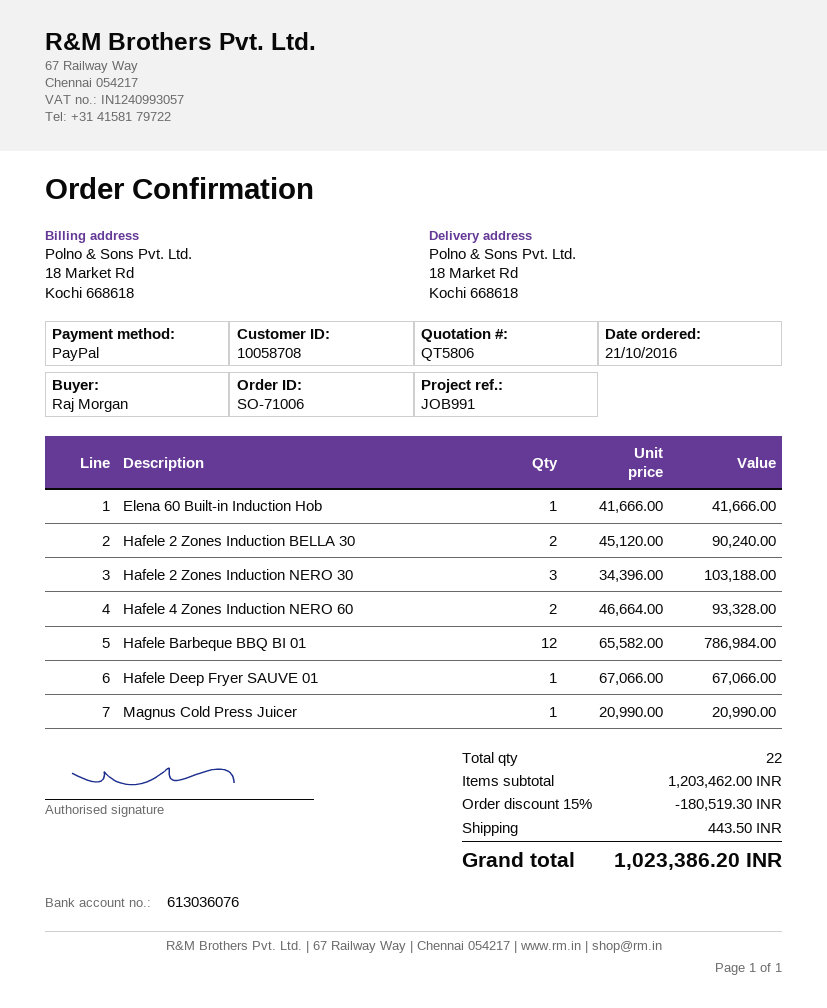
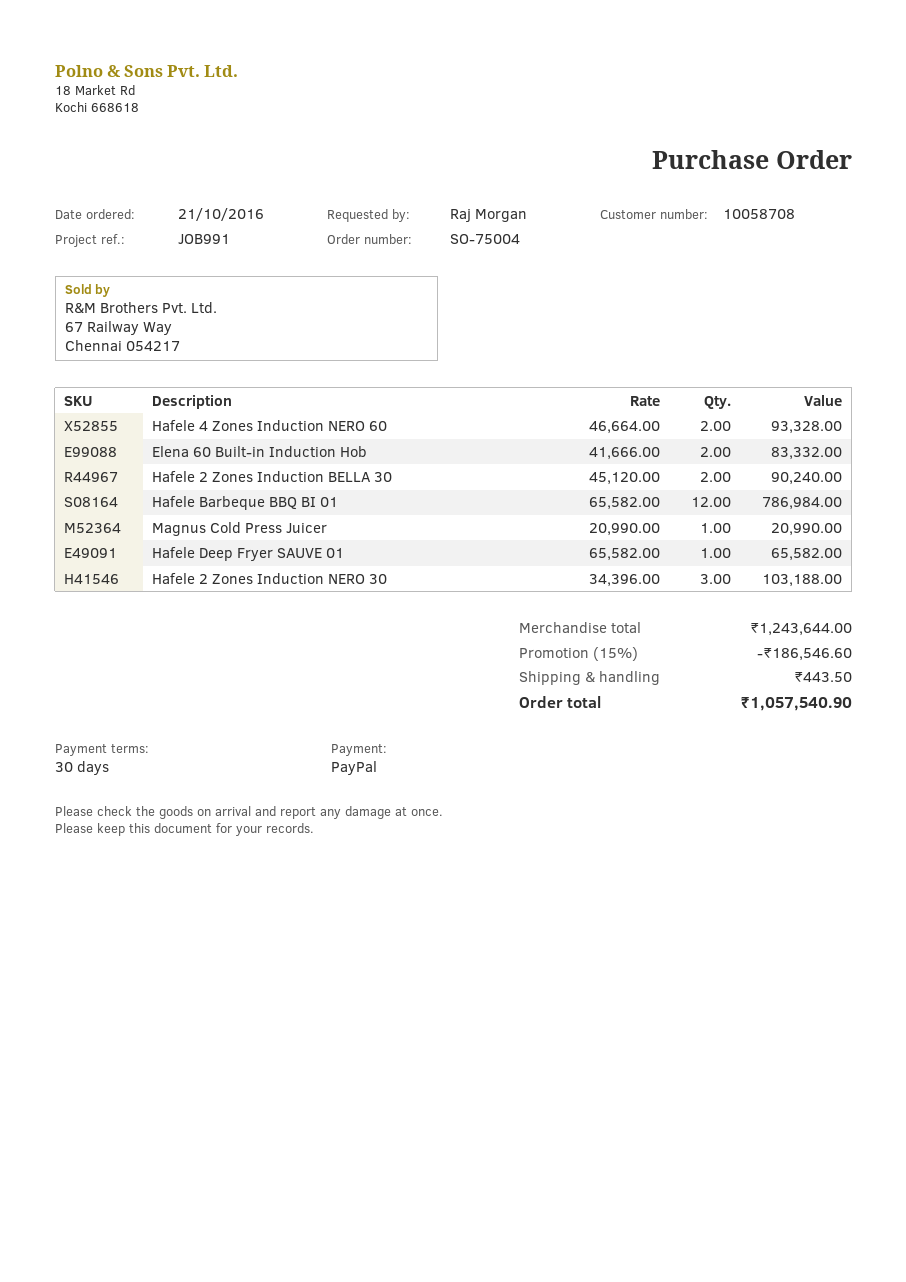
order number: SO-71006 -> SO-75004
Elena 60 Built-in Induction Hob: 1 x 41666.00 = 41666.00 -> 2 x 41666.00 = 83332.00
Hafele Deep Fryer SAUVE 01: 1 x 67066.00 = 67066.00 -> 1 x 65582.00 = 65582.00
subtotal: 1203462.00 -> 1243644.00
discount: 15% = 180519.30 -> 15% = 186546.60
total: 1023386.20 -> 1057540.90

